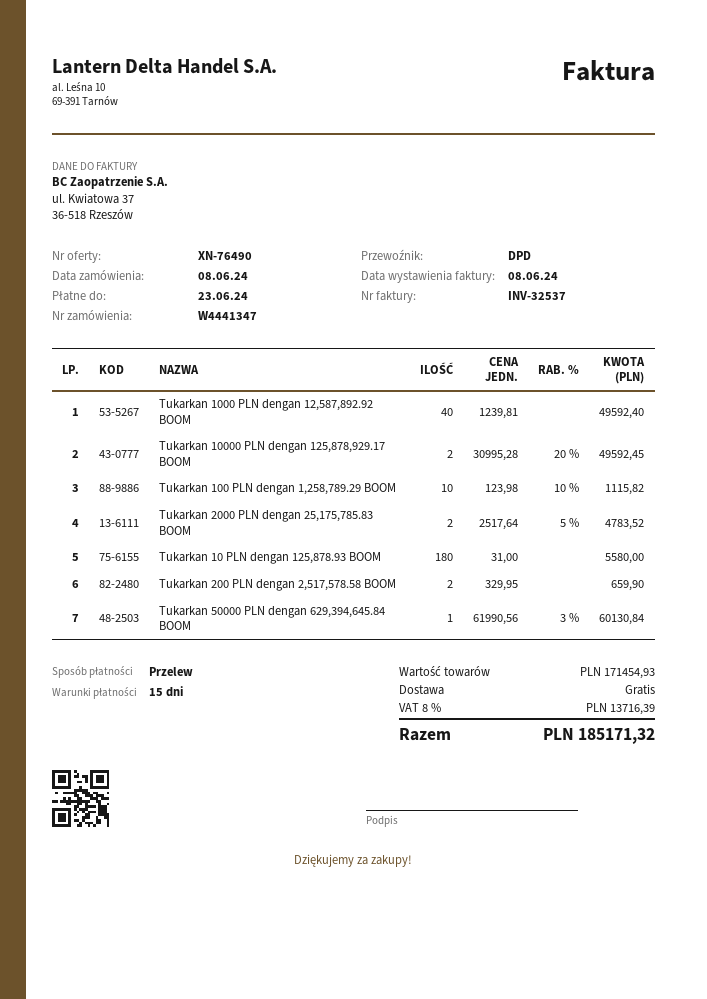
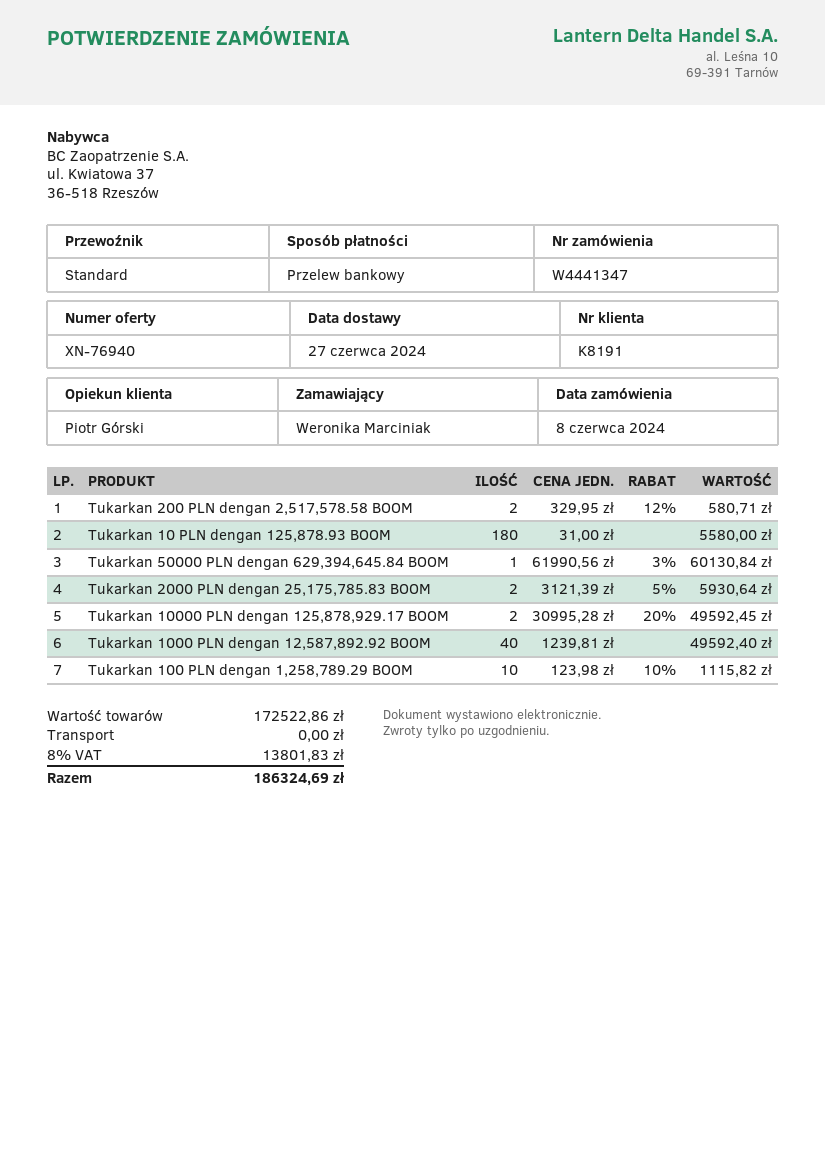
quote number: XN-76490 -> XN-76940
shipping method: DPD -> standard
Tukarkan 2000 PLN dengan 25,175,785.83 BOOM: 2 x 2517.64 - 5% = 4783.52 -> 2 x 3121.39 - 5% = 5930.64
Tukarkan 200 PLN dengan 2,517,578.58 BOOM: 2 x 329.95 = 659.90 -> 2 x 329.95 - 12% = 580.71
subtotal: 171454.93 -> 172522.86
tax: 8% = 13716.39 -> 8% = 13801.83
total: 185171.32 -> 186324.69

